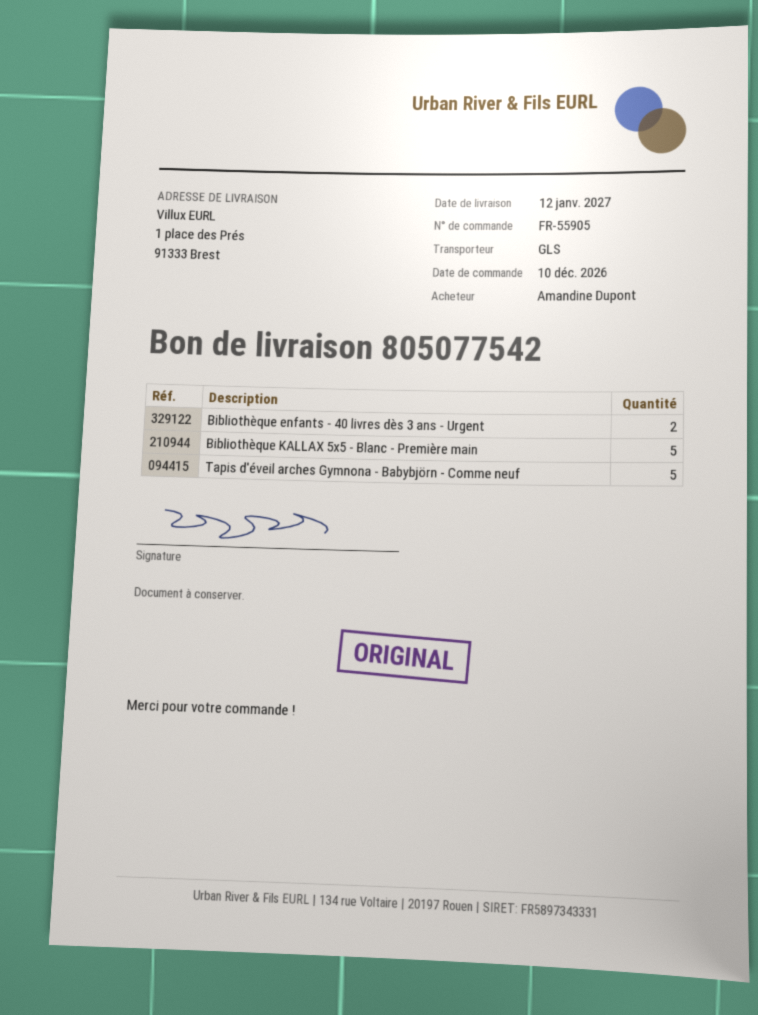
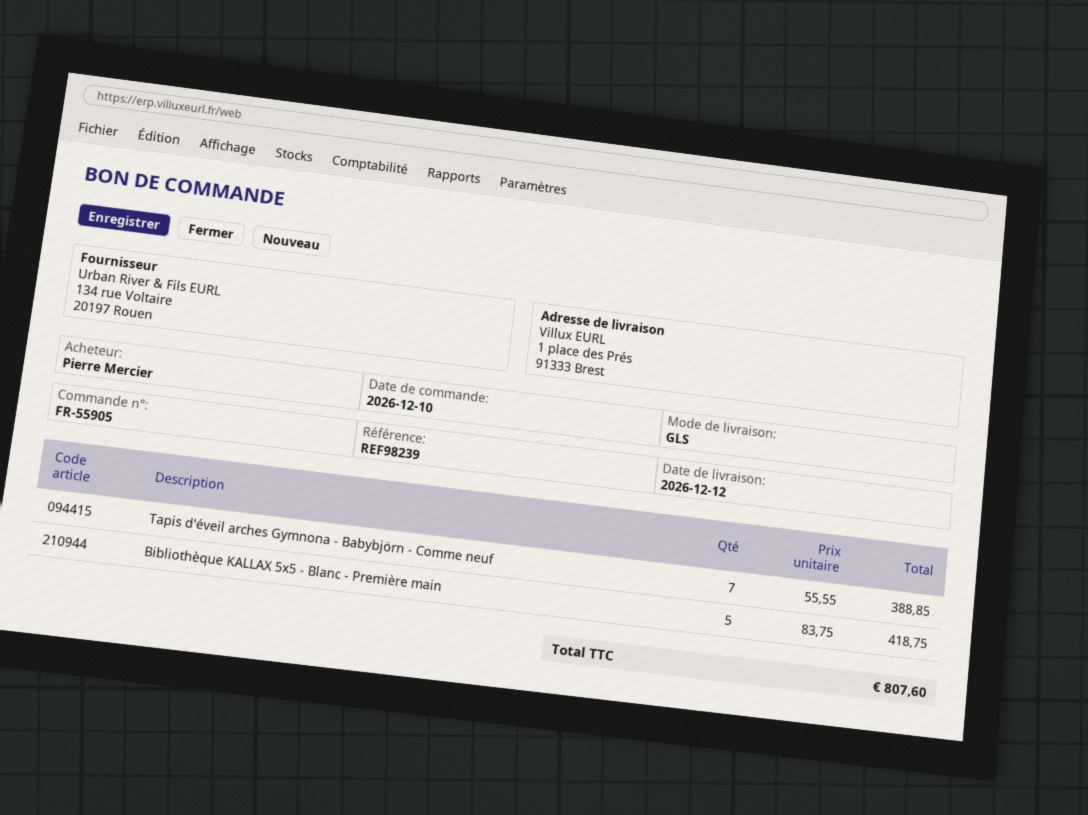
delivery date: 2027-01-12 -> 2026-12-12
ordered by: Amandine Dupont -> Pierre Mercier
Bibliothèque enfants - 40 livres dès 3 ans - Urgent: 2 -> none
Tapis d'éveil arches Gymnona - Babybjörn - Comme neuf: 5 -> 7

